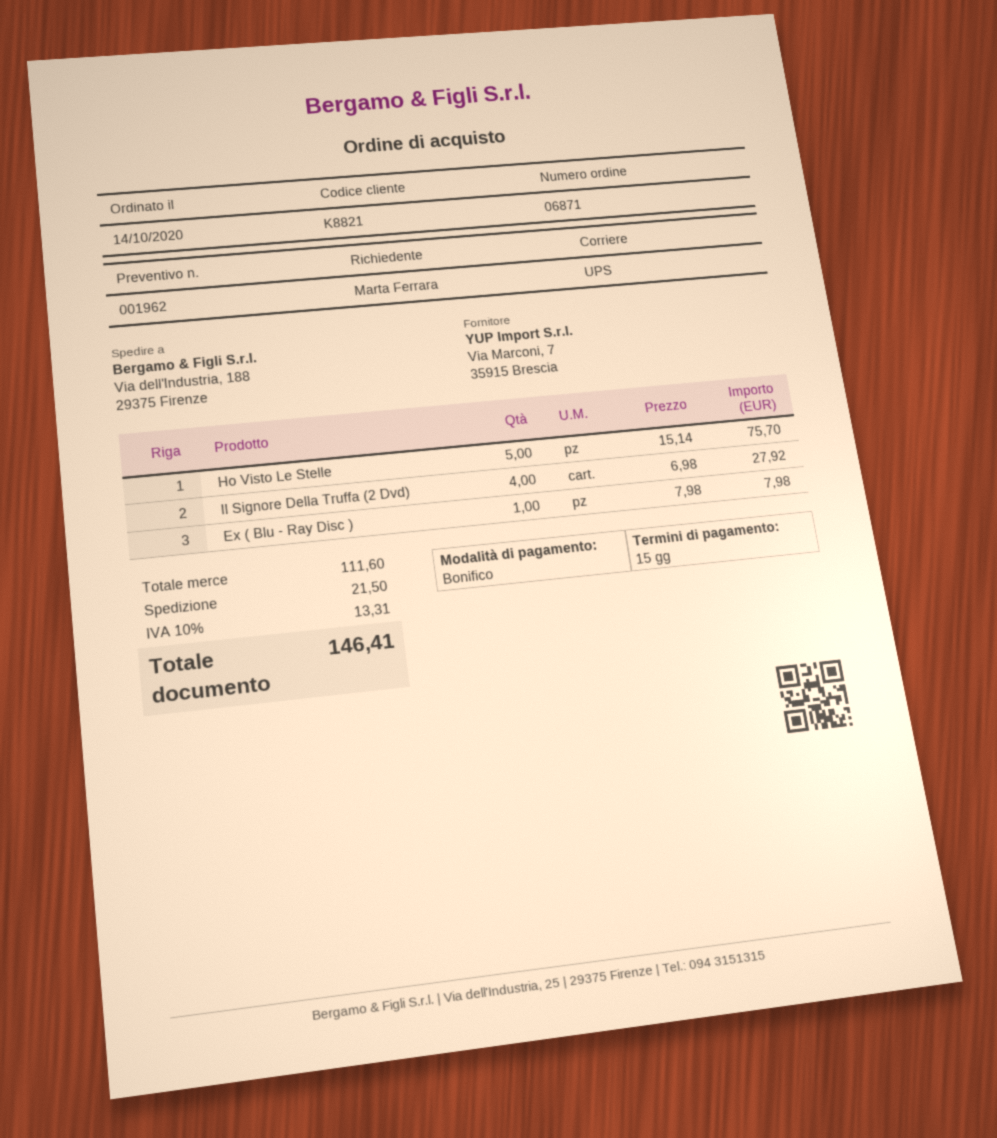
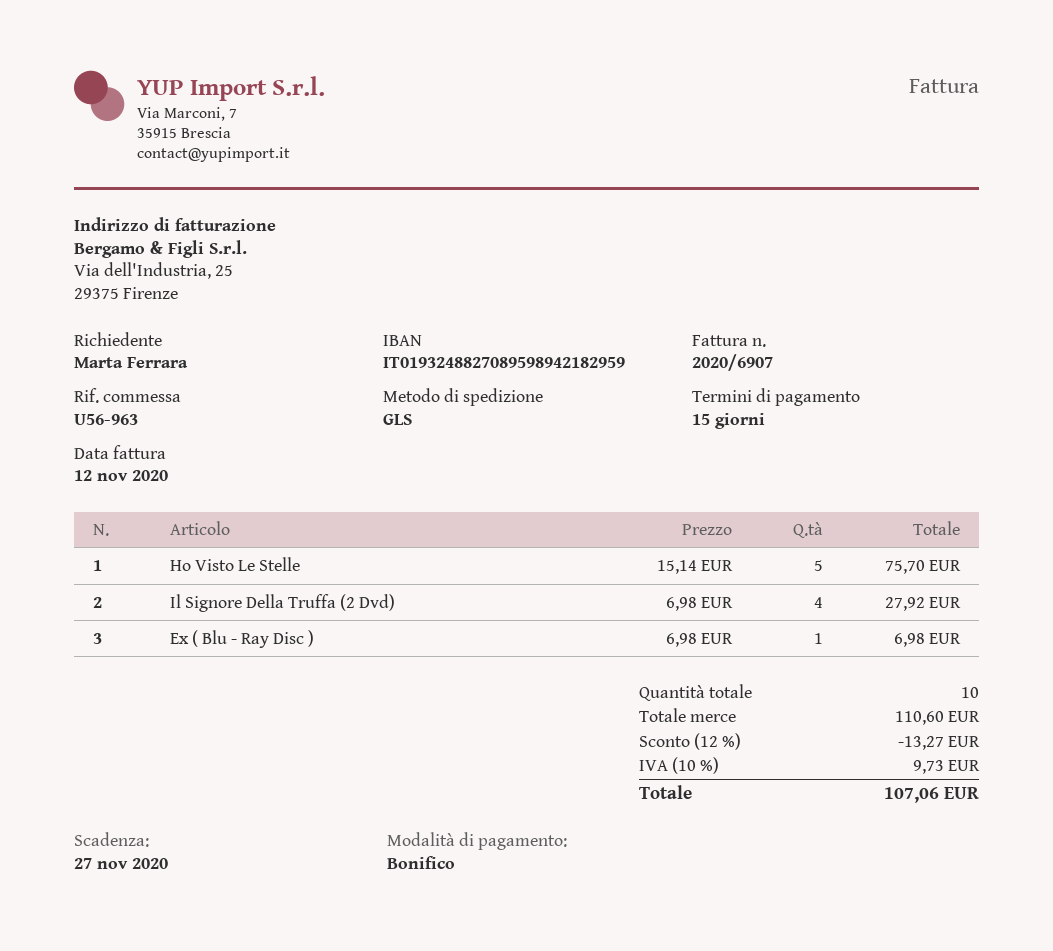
shipping method: UPS -> GLS
Ex ( Blu - Ray Disc ): 1 x 7.98 = 7.98 -> 1 x 6.98 = 6.98
subtotal: 111.60 -> 110.60
discount: none -> 12% = 13.27
shipping: 21.50 -> none
tax: 10% = 13.31 -> 10% = 9.73
total: 146.41 -> 107.06

